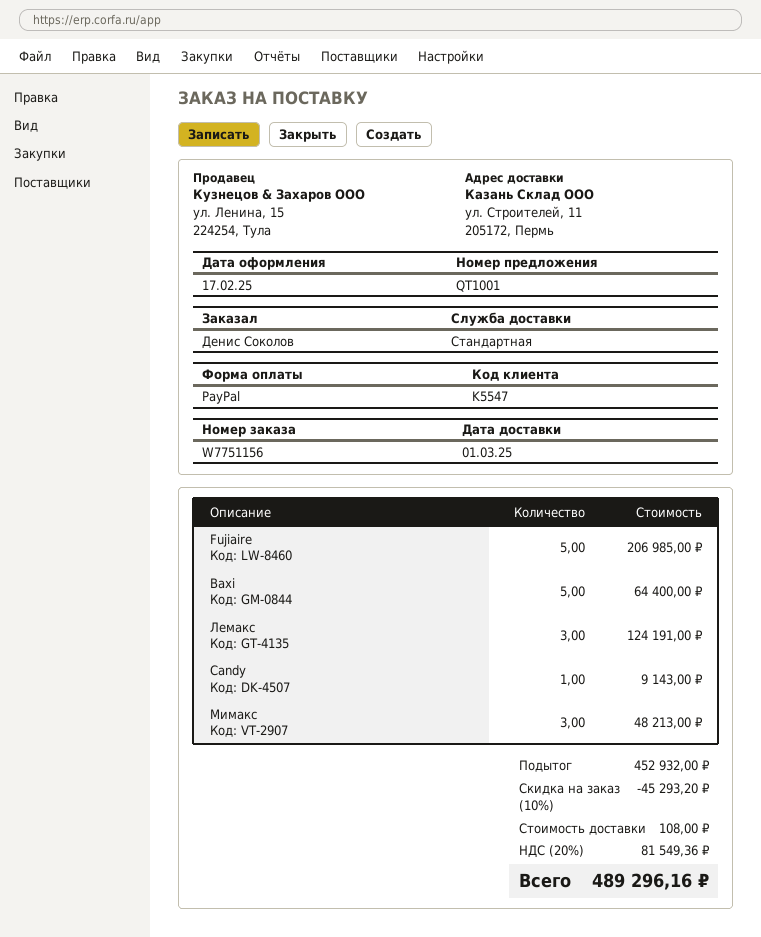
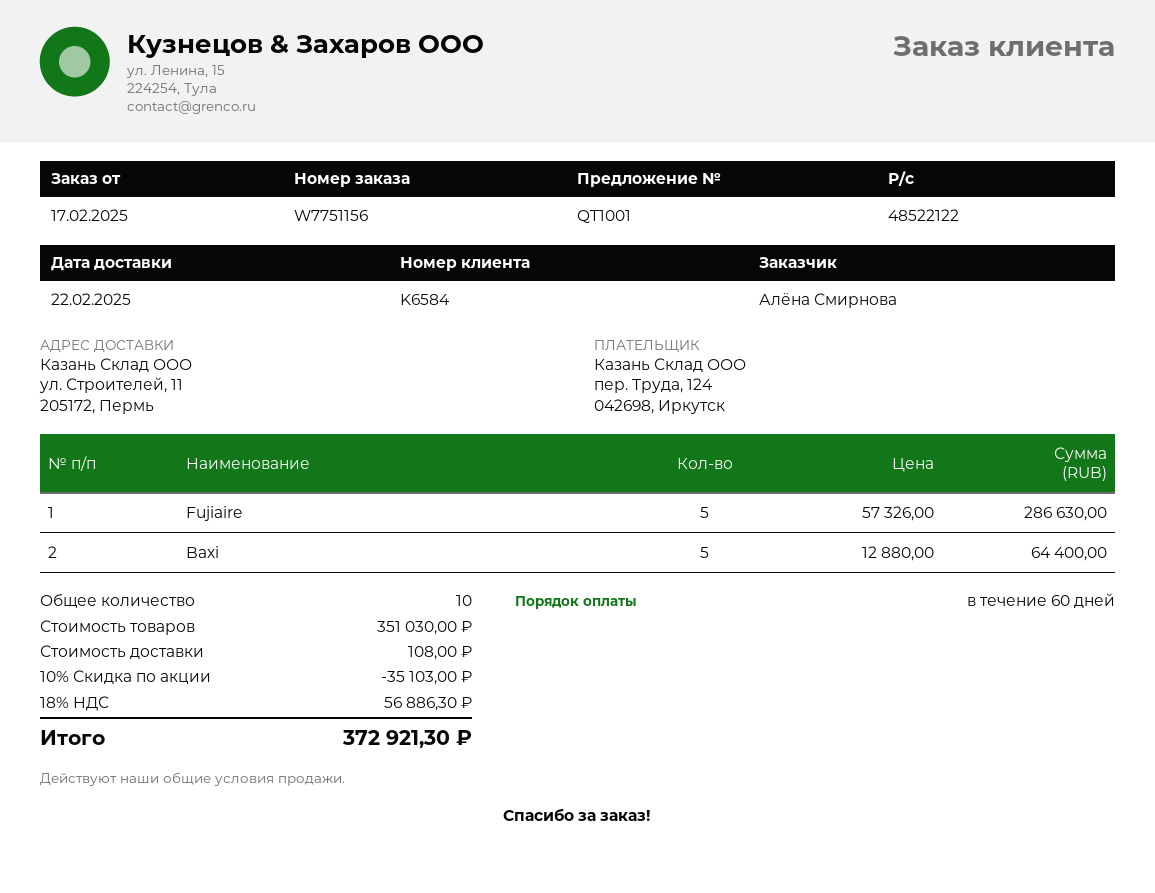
delivery date: 2025-03-01 -> 2025-02-22
customer number: K5547 -> K6584
ordered by: Денис Соколов -> Алёна Смирнова
Fujiaire: 5 for 206985.00 -> 5 for 286630.00
Лемакс: 3 for 124191.00 -> none
Candy: 1 for 9143.00 -> none
Мимакс: 3 for 48213.00 -> none
subtotal: 452932.00 -> 351030.00
discount: 10% = 45293.20 -> 10% = 35103.00
tax: 20% = 81549.36 -> 18% = 56886.30
total: 489296.16 -> 372921.30

